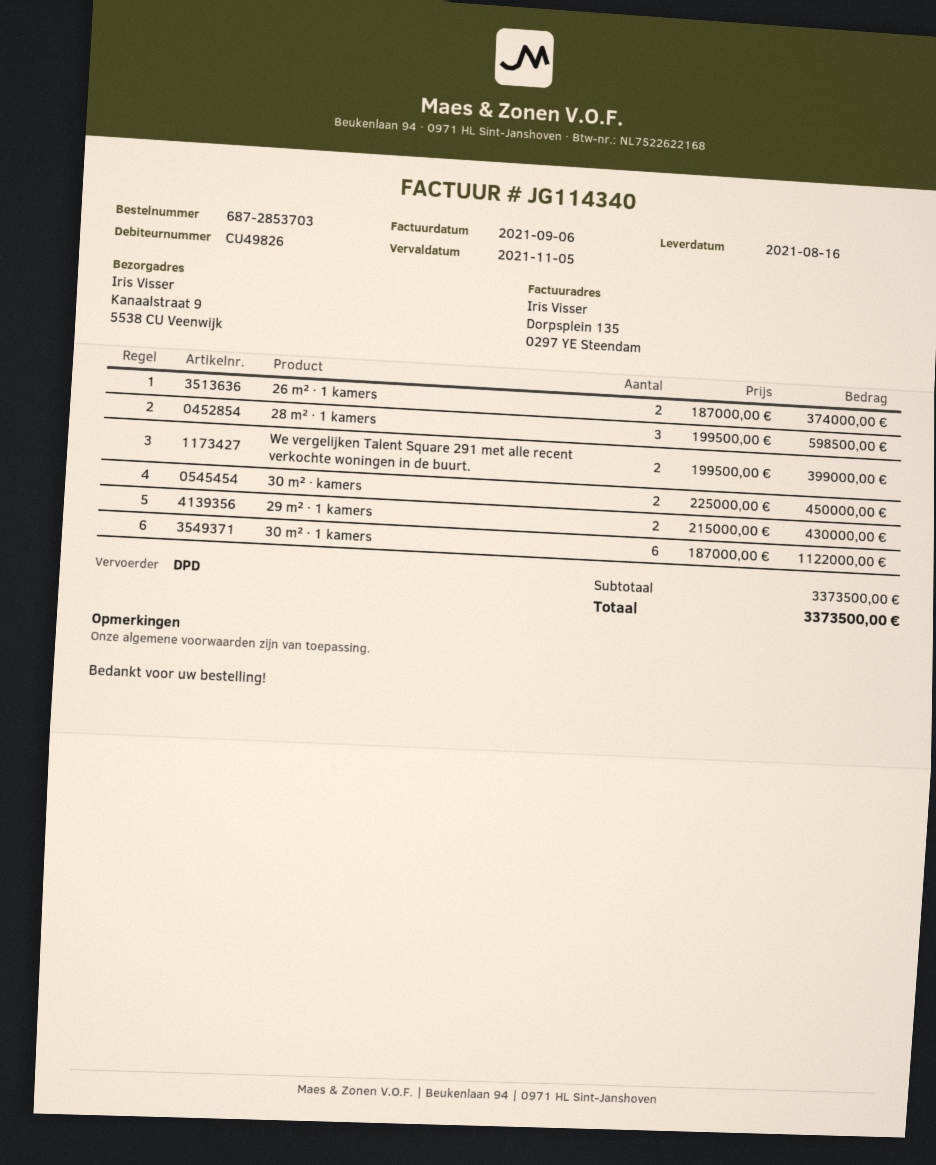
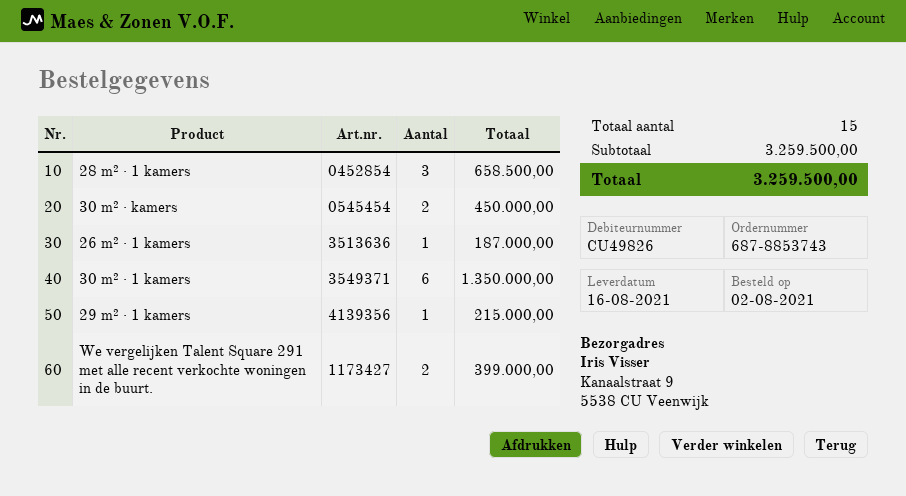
order number: 687-2853703 -> 687-8853743
26 m² · 1 kamers: 2 for 374000.00 -> 1 for 187000.00
28 m² · 1 kamers: 3 for 598500.00 -> 3 for 658500.00
29 m² · 1 kamers: 2 for 430000.00 -> 1 for 215000.00
30 m² · 1 kamers: 6 for 1122000.00 -> 6 for 1350000.00
subtotal: 3373500.00 -> 3259500.00
total: 3373500.00 -> 3259500.00

